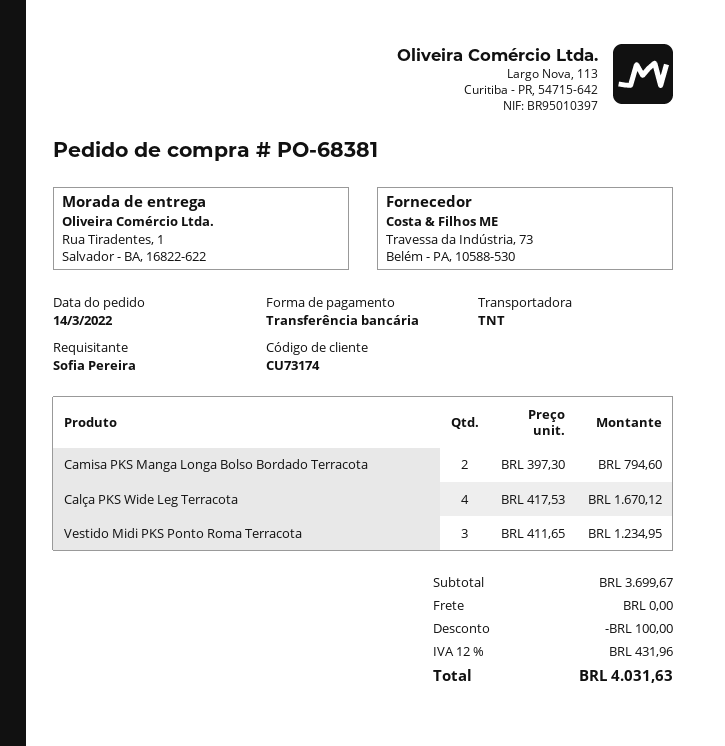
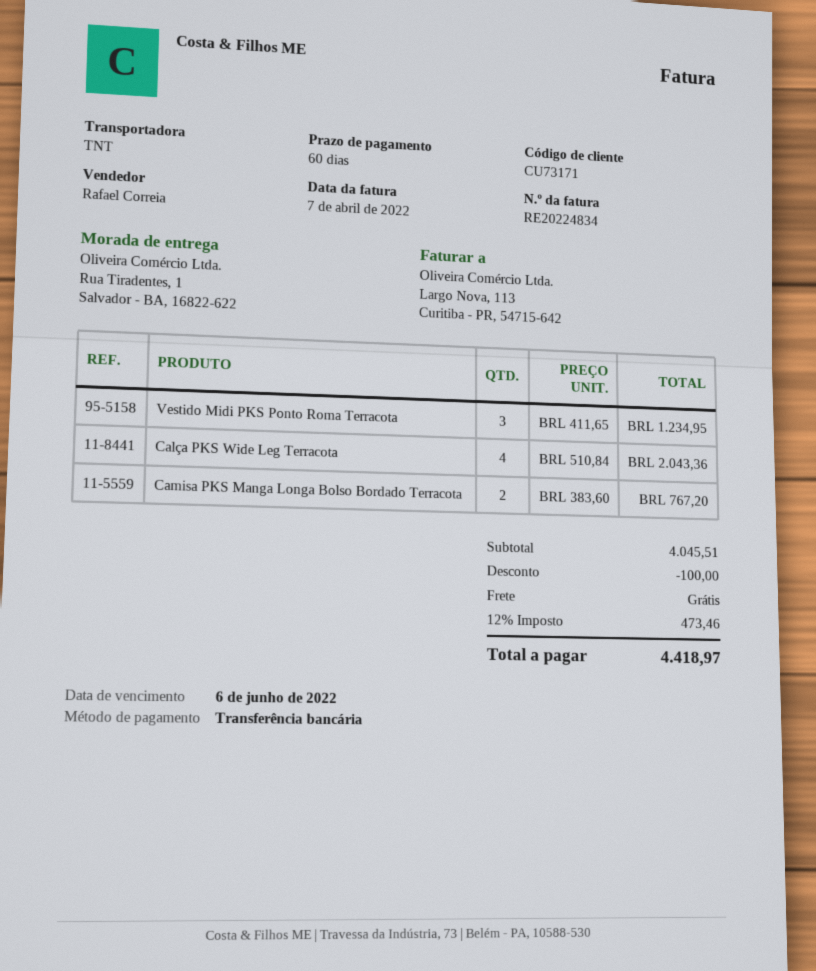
customer number: CU73174 -> CU73171
Camisa PKS Manga Longa Bolso Bordado Terracota: 2 x 397.30 = 794.60 -> 2 x 383.60 = 767.20
Calça PKS Wide Leg Terracota: 4 x 417.53 = 1670.12 -> 4 x 510.84 = 2043.36
subtotal: 3699.67 -> 4045.51
tax: 12% = 431.96 -> 12% = 473.46
total: 4031.63 -> 4418.97

